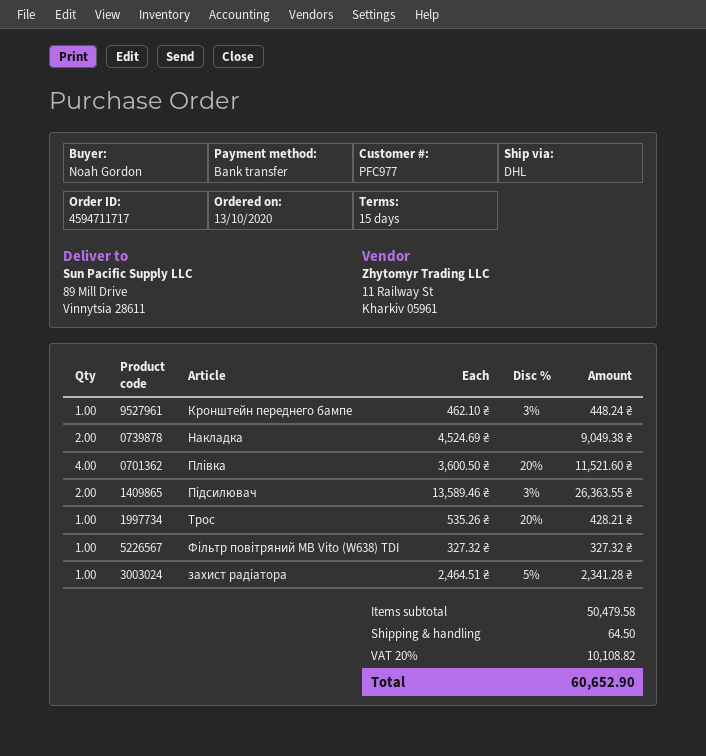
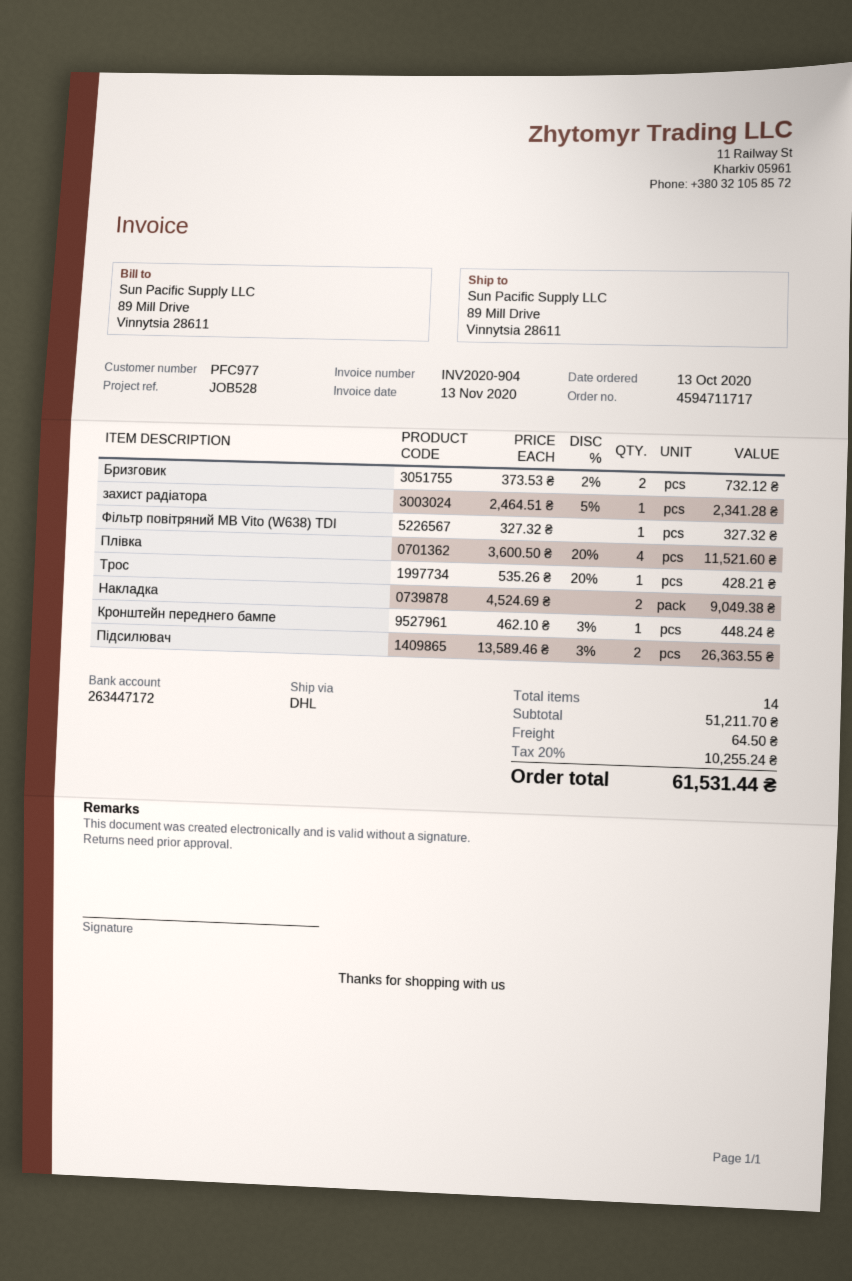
Бризговик: none -> 2 x 373.53 - 2% = 732.12
subtotal: 50479.58 -> 51211.70
tax: 20% = 10108.82 -> 20% = 10255.24
total: 60652.90 -> 61531.44

